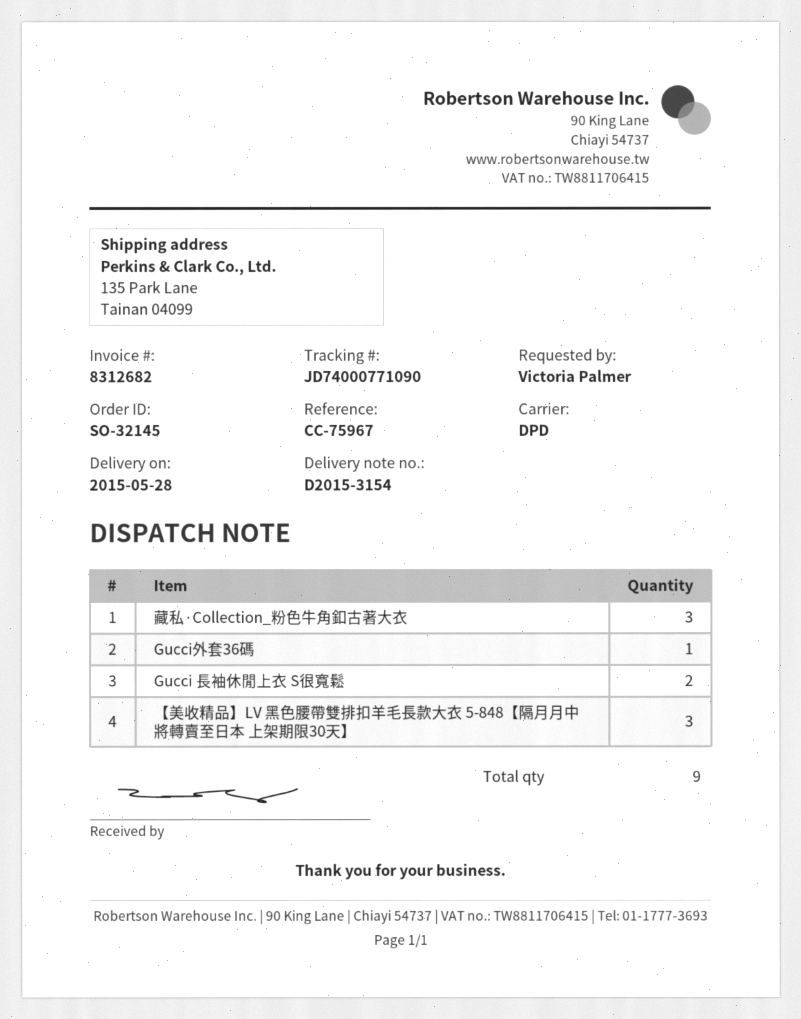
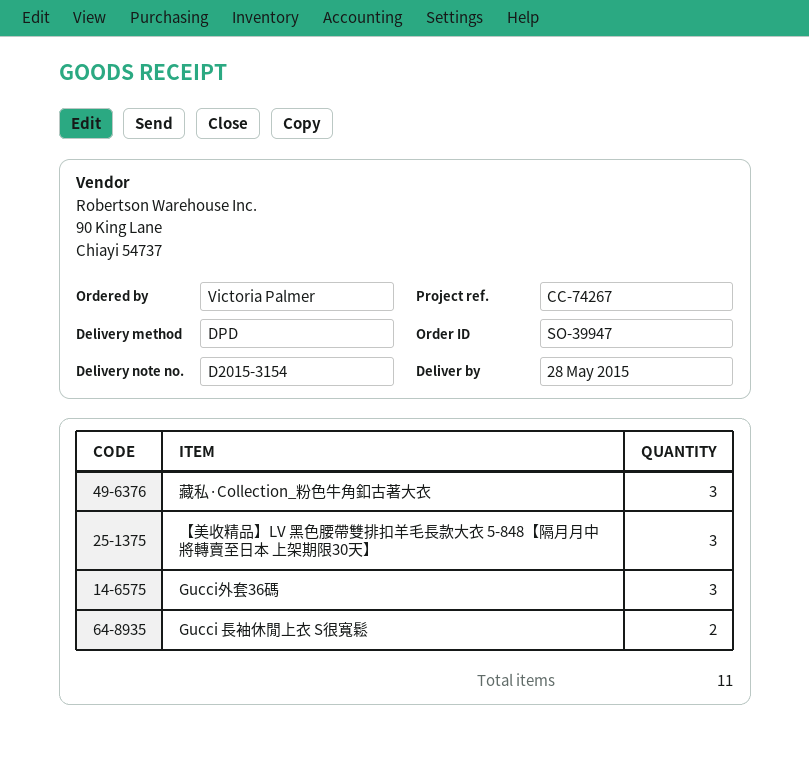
order number: SO-32145 -> SO-39947
reference: CC-75967 -> CC-74267
Gucci外套36碼: 1 -> 3
total quantity: 9 -> 11

